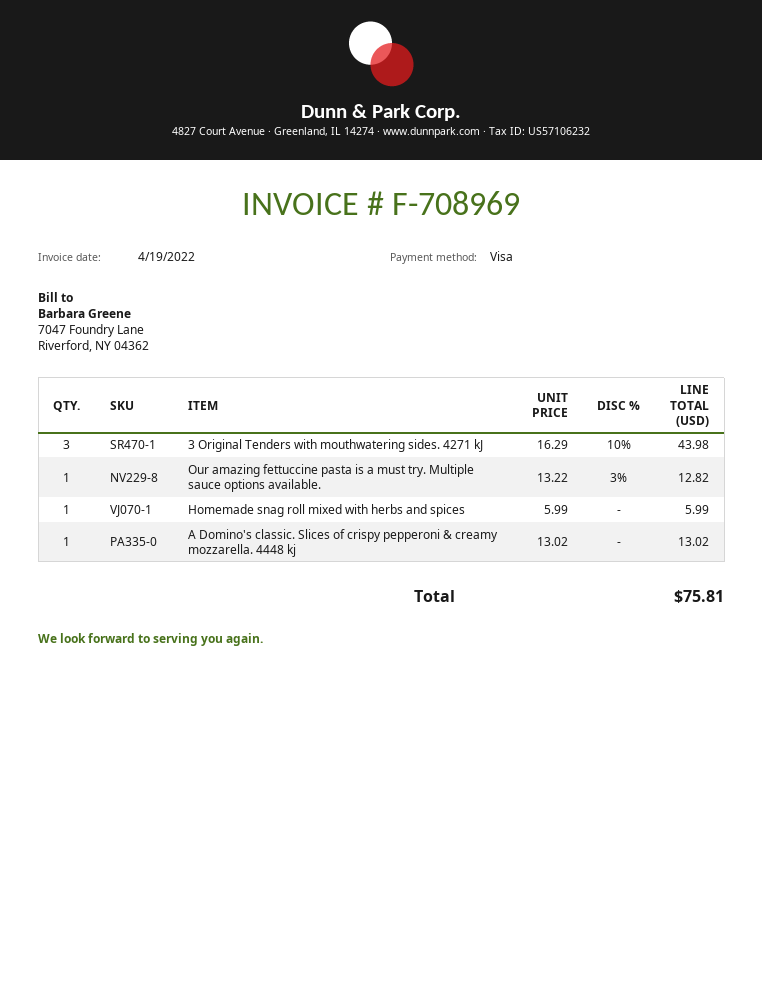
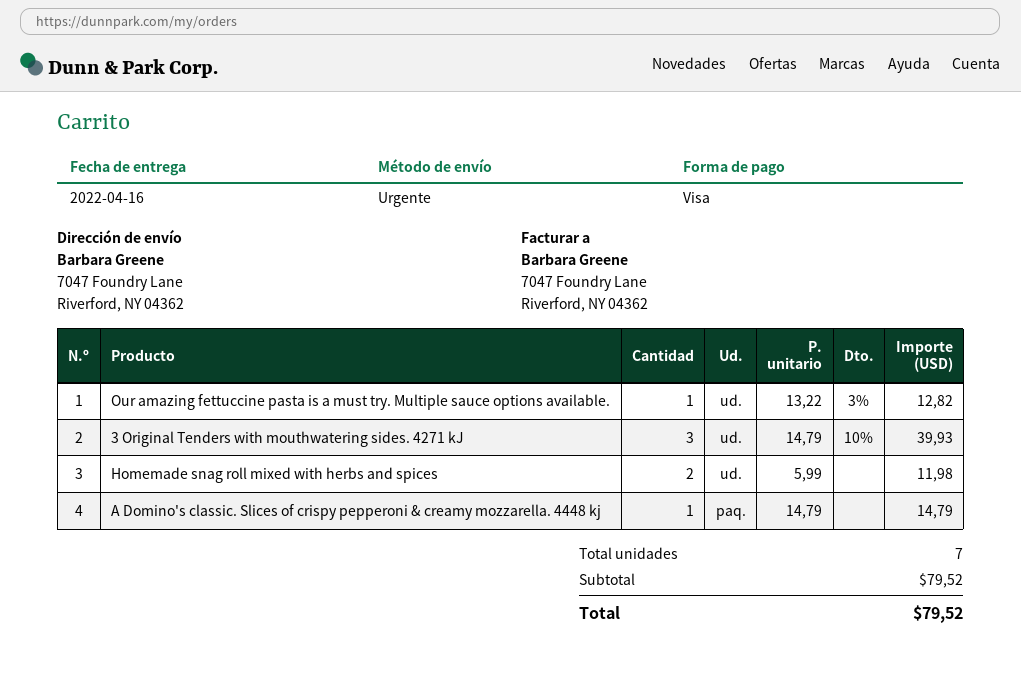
3 Original Tenders with mouthwatering sides. 4271 kJ: 3 x 16.29 - 10% = 43.98 -> 3 x 14.79 - 10% = 39.93
Homemade snag roll mixed with herbs and spices: 1 x 5.99 = 5.99 -> 2 x 5.99 = 11.98
A Domino's classic. Slices of crispy pepperoni & creamy mozzarella. 4448 kj: 1 x 13.02 = 13.02 -> 1 x 14.79 = 14.79
total: 75.81 -> 79.52

